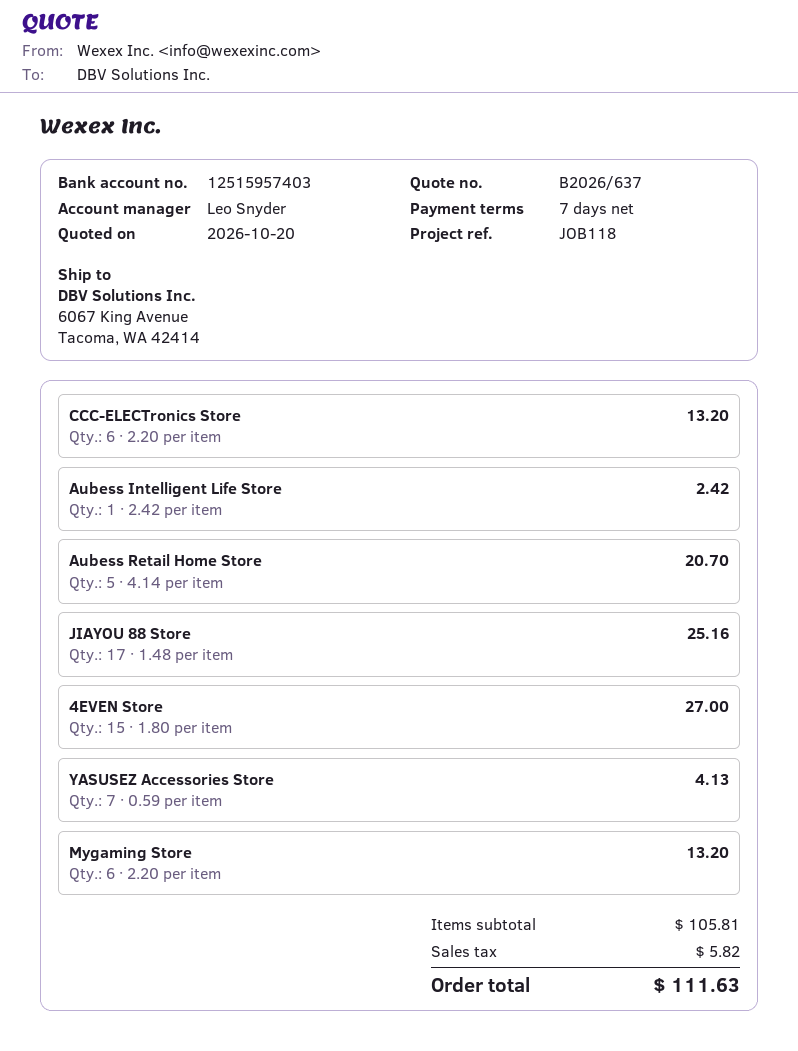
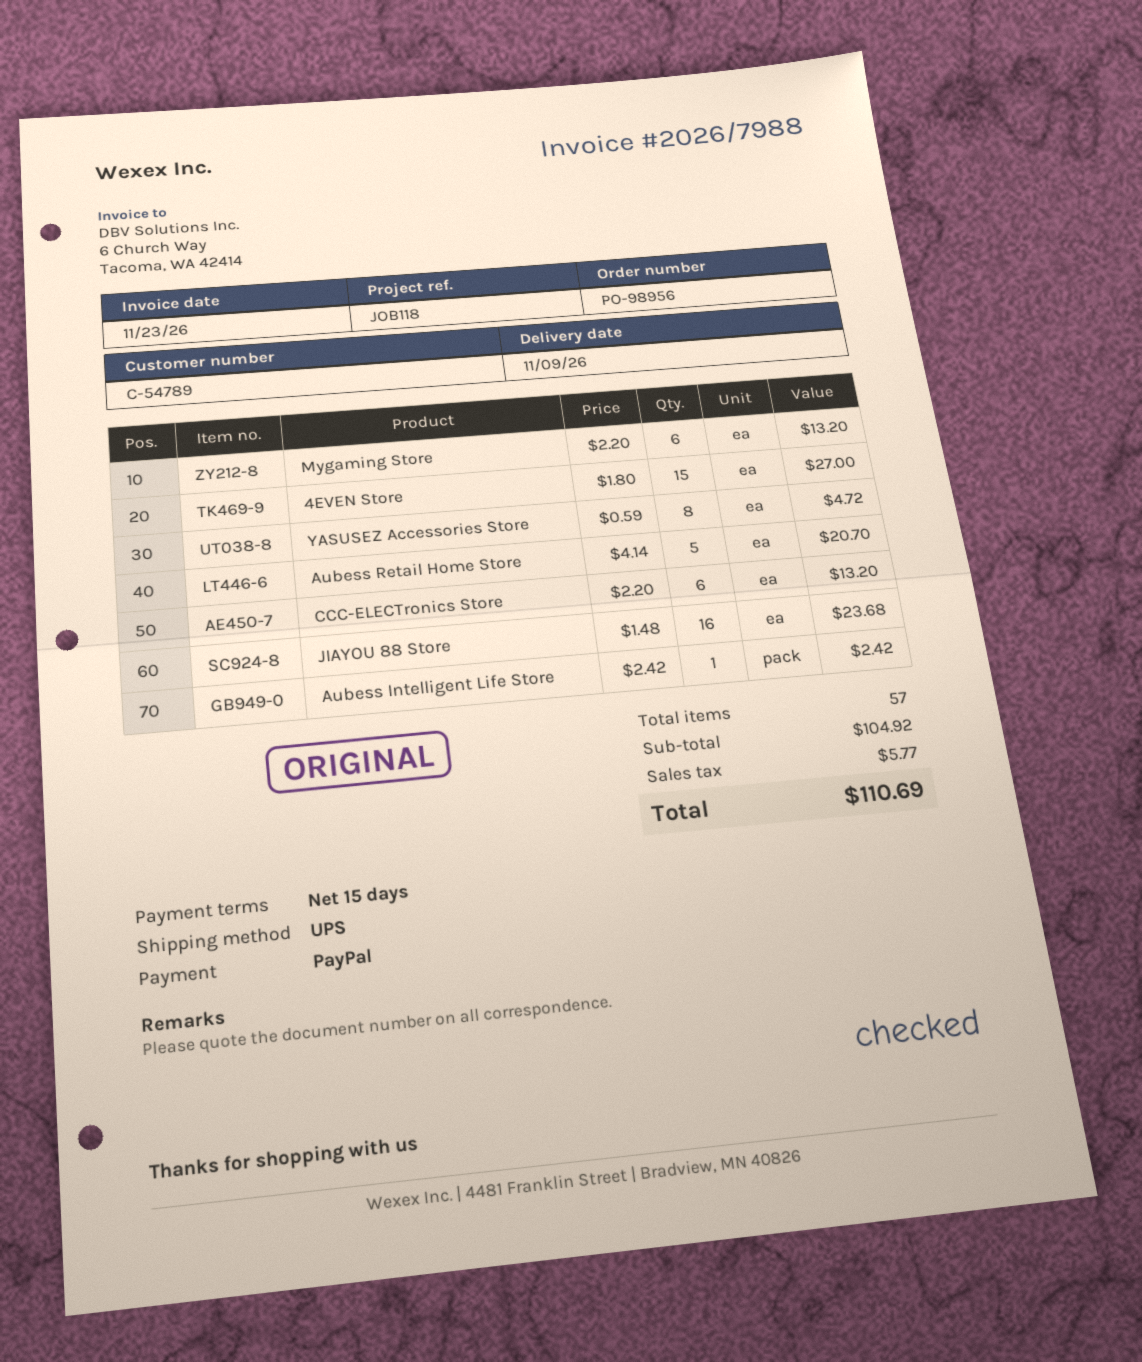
payment terms: 7 days -> 15 days
JIAYOU 88 Store: 17 x 1.48 = 25.16 -> 16 x 1.48 = 23.68
YASUSEZ Accessories Store: 7 x 0.59 = 4.13 -> 8 x 0.59 = 4.72
subtotal: 105.81 -> 104.92
tax: 5.82 -> 5.77
total: 111.63 -> 110.69

